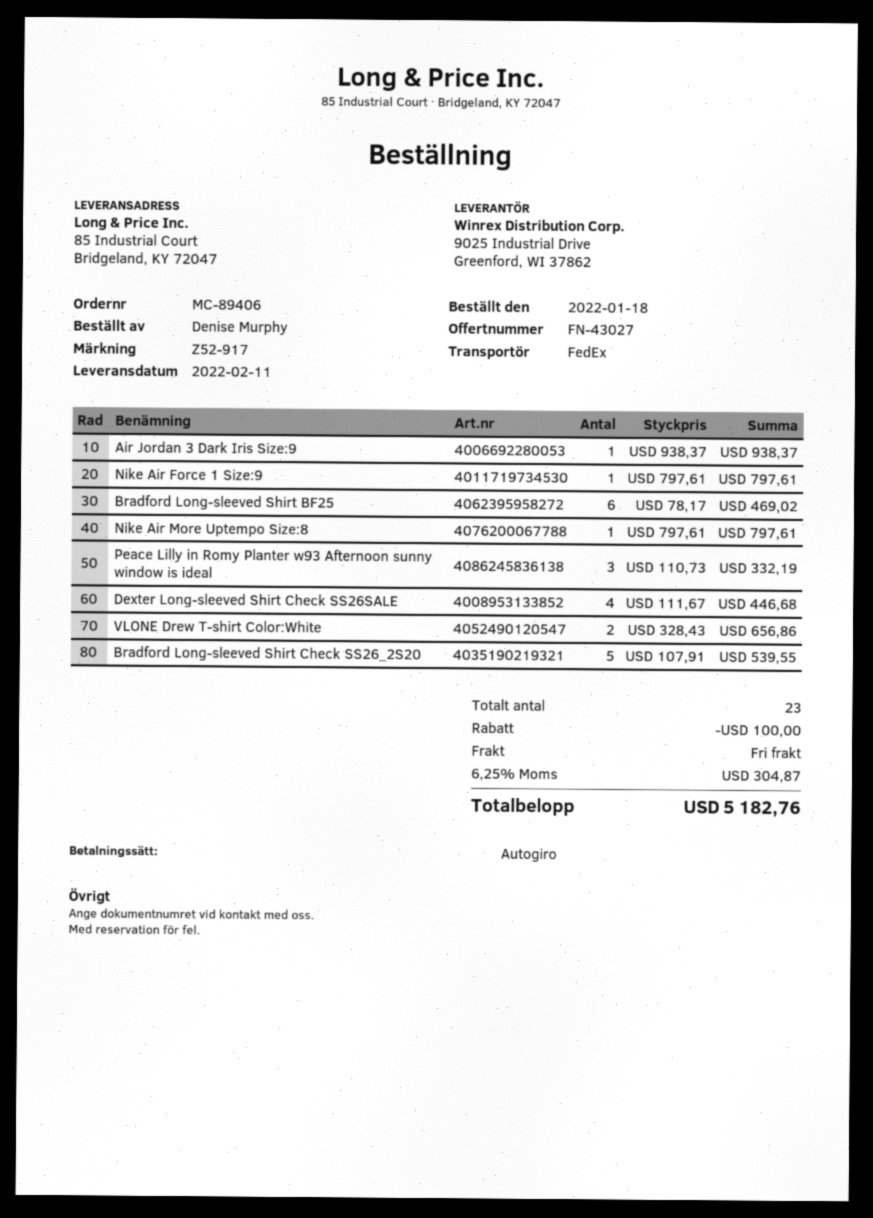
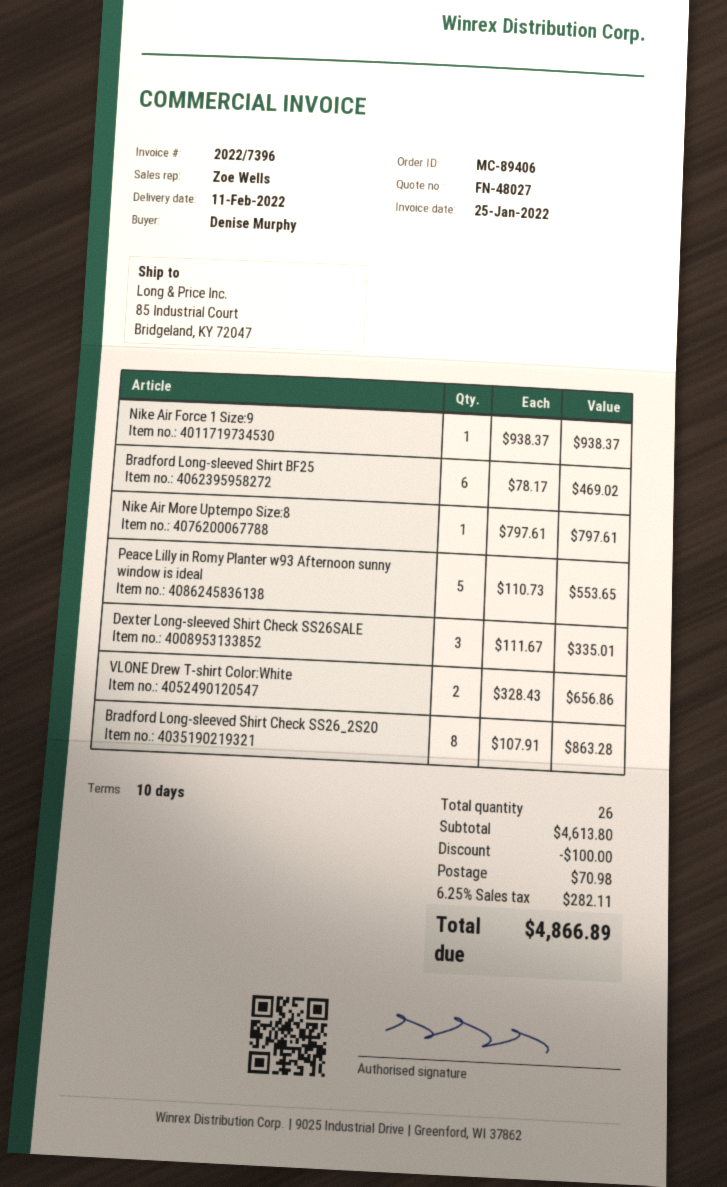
quote number: FN-43027 -> FN-48027
Air Jordan 3 Dark Iris Size:9: 1 x 938.37 = 938.37 -> none
Nike Air Force 1 Size:9: 1 x 797.61 = 797.61 -> 1 x 938.37 = 938.37
Peace Lilly in Romy Planter w93 Afternoon sunny window is ideal: 3 x 110.73 = 332.19 -> 5 x 110.73 = 553.65
Dexter Long-sleeved Shirt Check SS26SALE: 4 x 111.67 = 446.68 -> 3 x 111.67 = 335.01
Bradford Long-sleeved Shirt Check SS26_2S20: 5 x 107.91 = 539.55 -> 8 x 107.91 = 863.28
total quantity: 23 -> 26
shipping: 0.00 -> 70.98
tax: 6.25% = 304.87 -> 6.25% = 282.11
total: 5182.76 -> 4866.89

